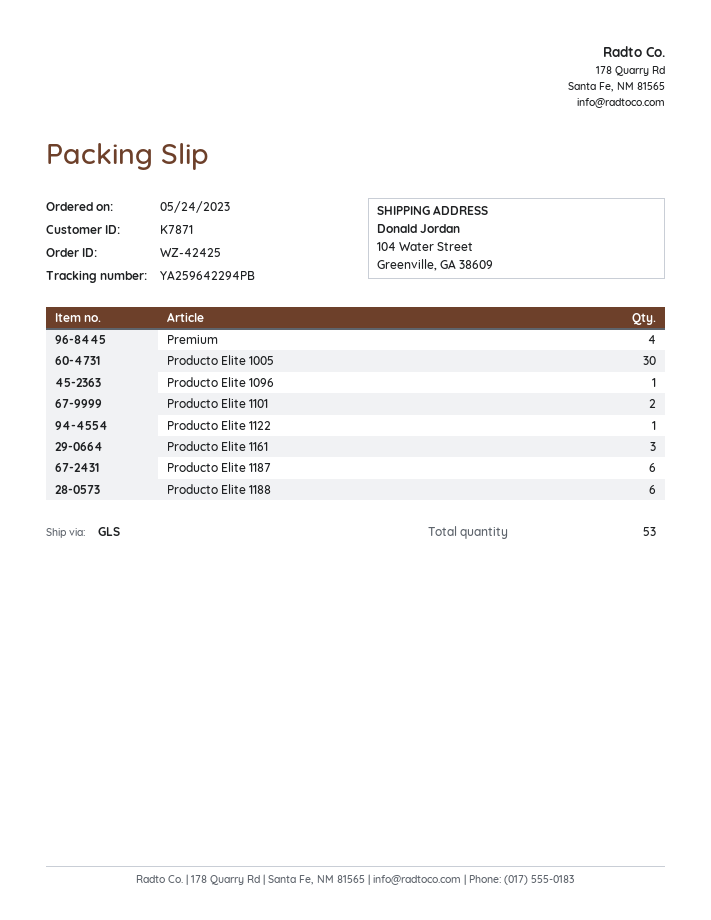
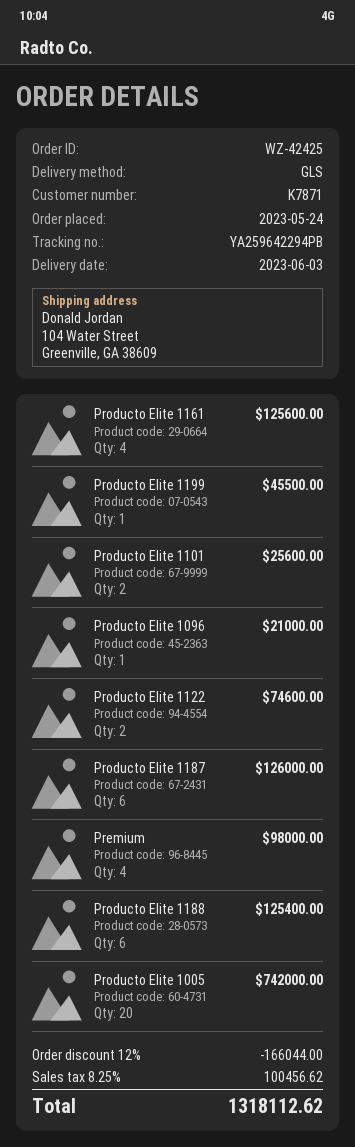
Producto Elite 1005: 30 -> 20
Producto Elite 1122: 1 -> 2
Producto Elite 1161: 3 -> 4
Producto Elite 1199: none -> 1

